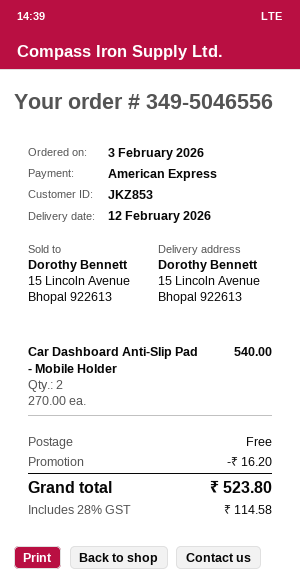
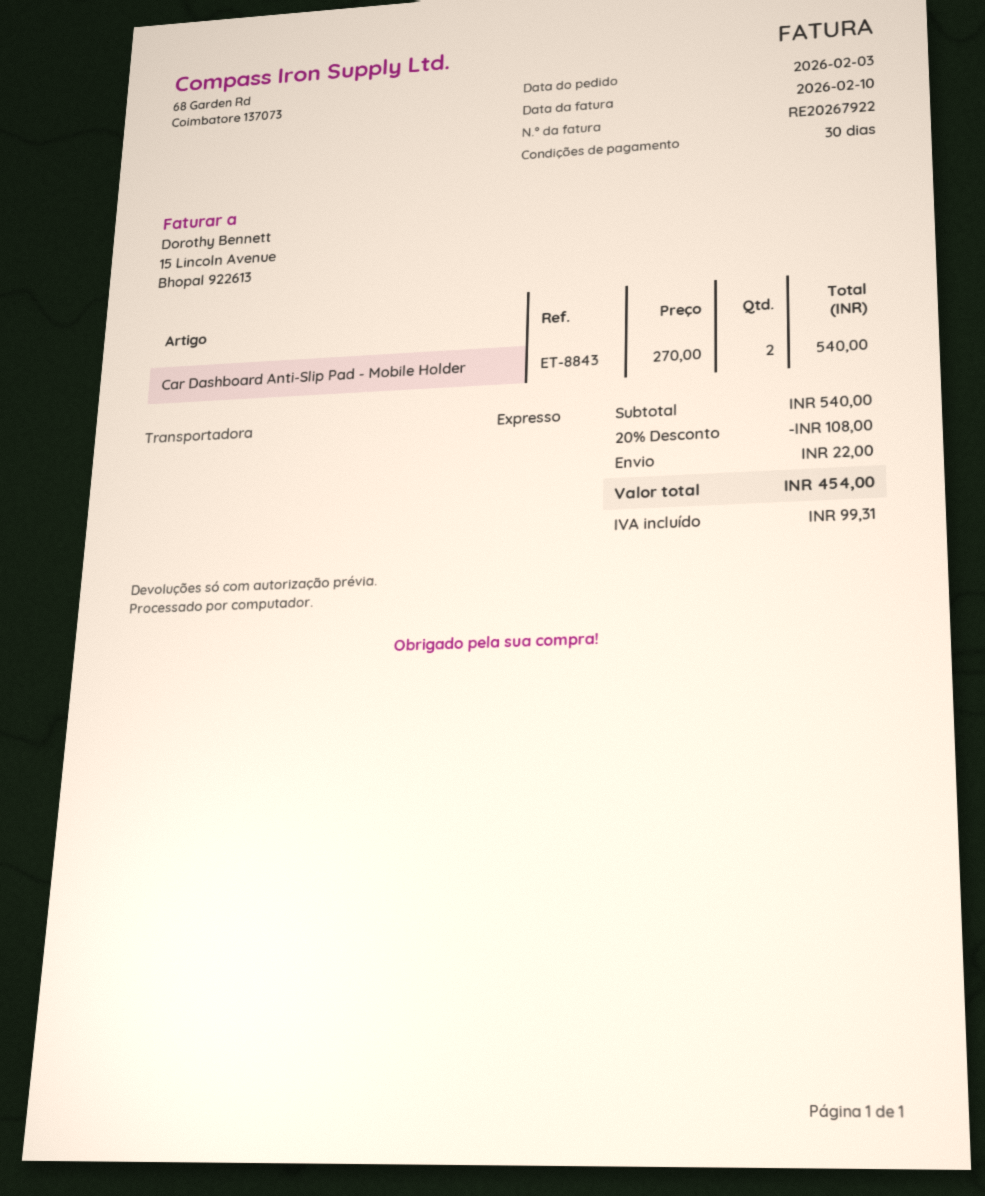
discount: 16.20 -> 108.00
shipping: 0.00 -> 22.00
tax: 114.58 -> 99.31
total: 523.80 -> 454.00

